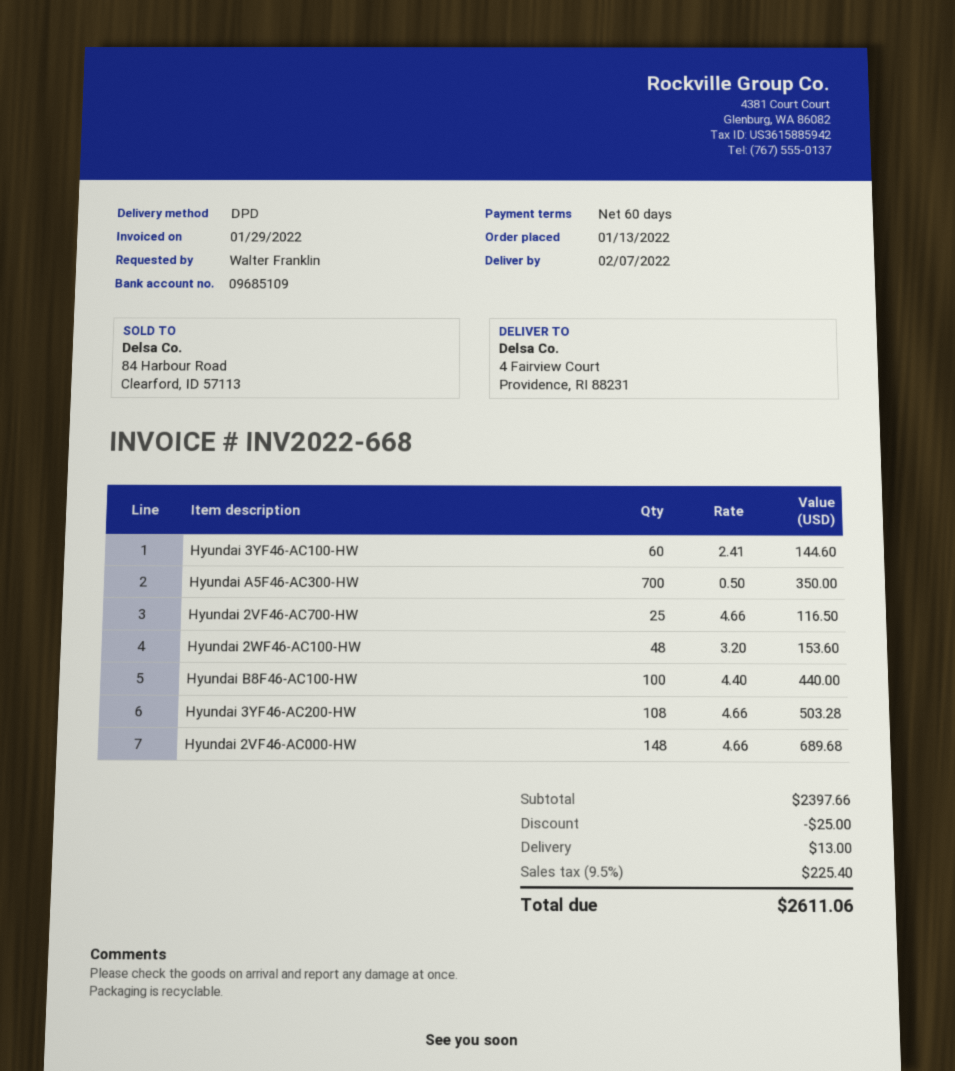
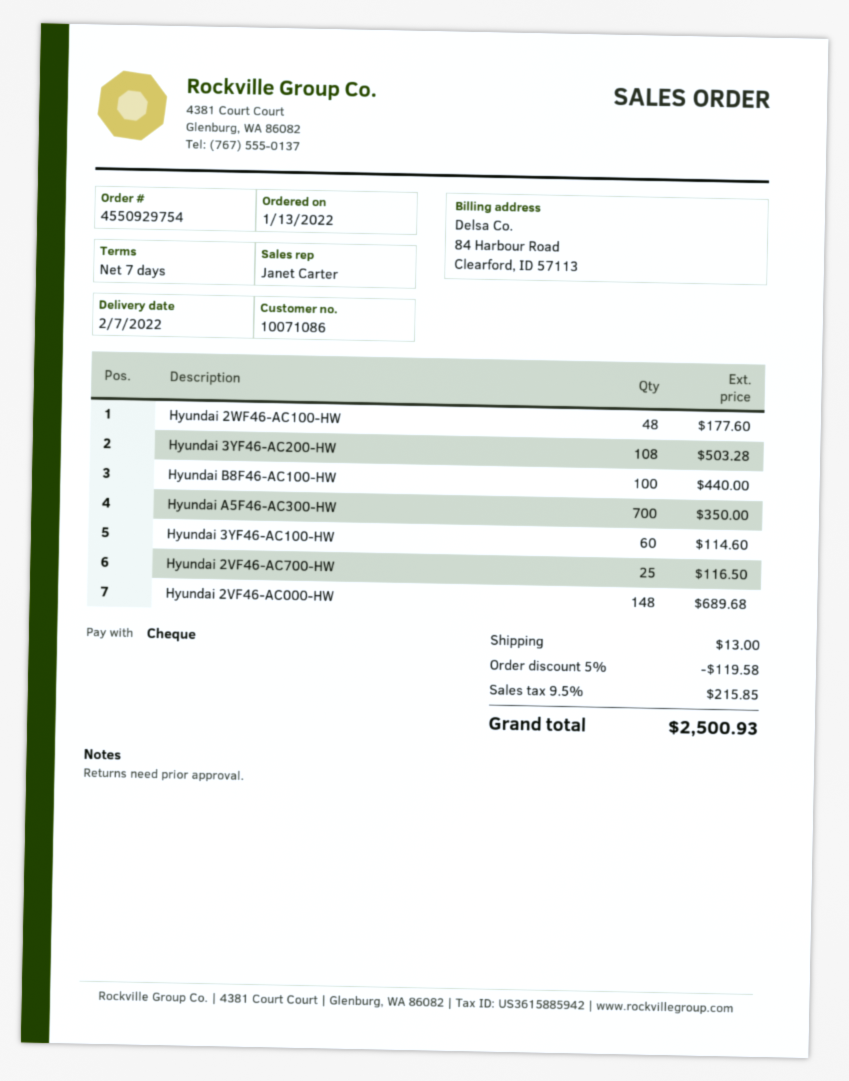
payment terms: 60 days -> 7 days
Hyundai 3YF46-AC100-HW: 60 for 144.60 -> 60 for 114.60
Hyundai 2WF46-AC100-HW: 48 for 153.60 -> 48 for 177.60
discount: 25.00 -> 119.58
tax: 9.5% = 225.40 -> 9.5% = 215.85
total: 2611.06 -> 2500.93

